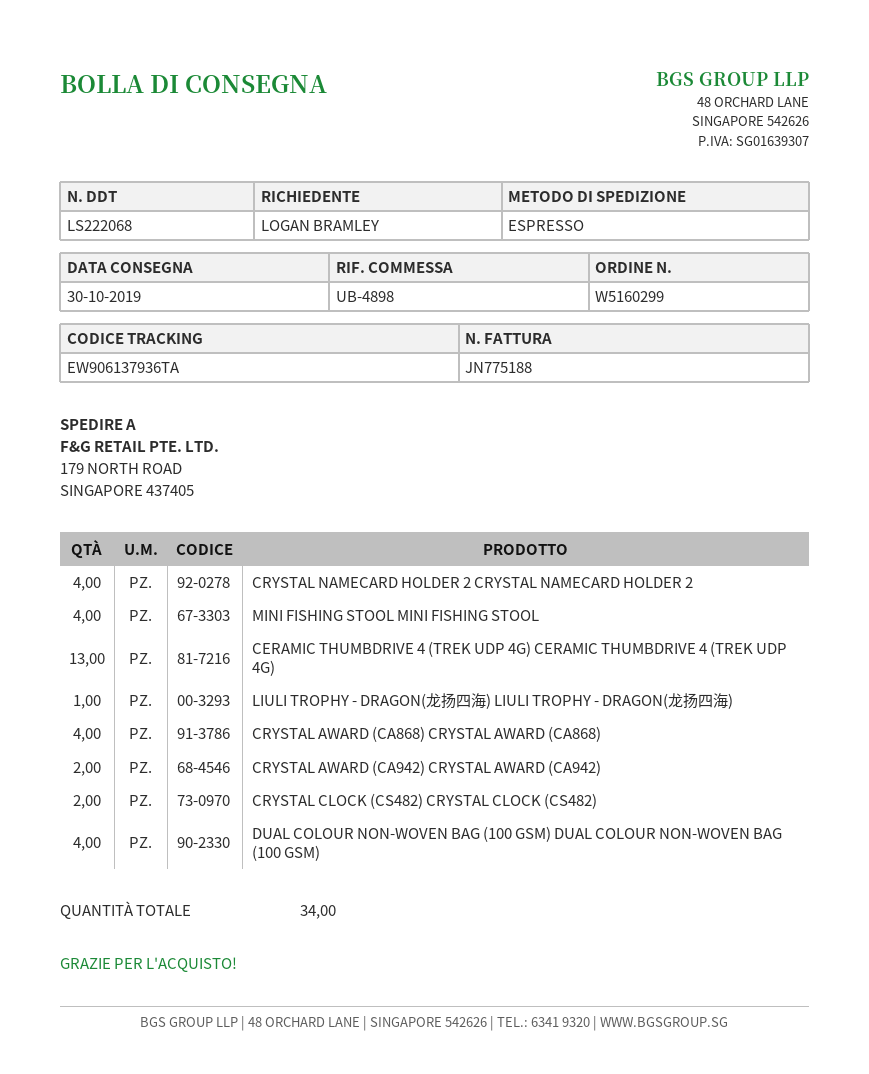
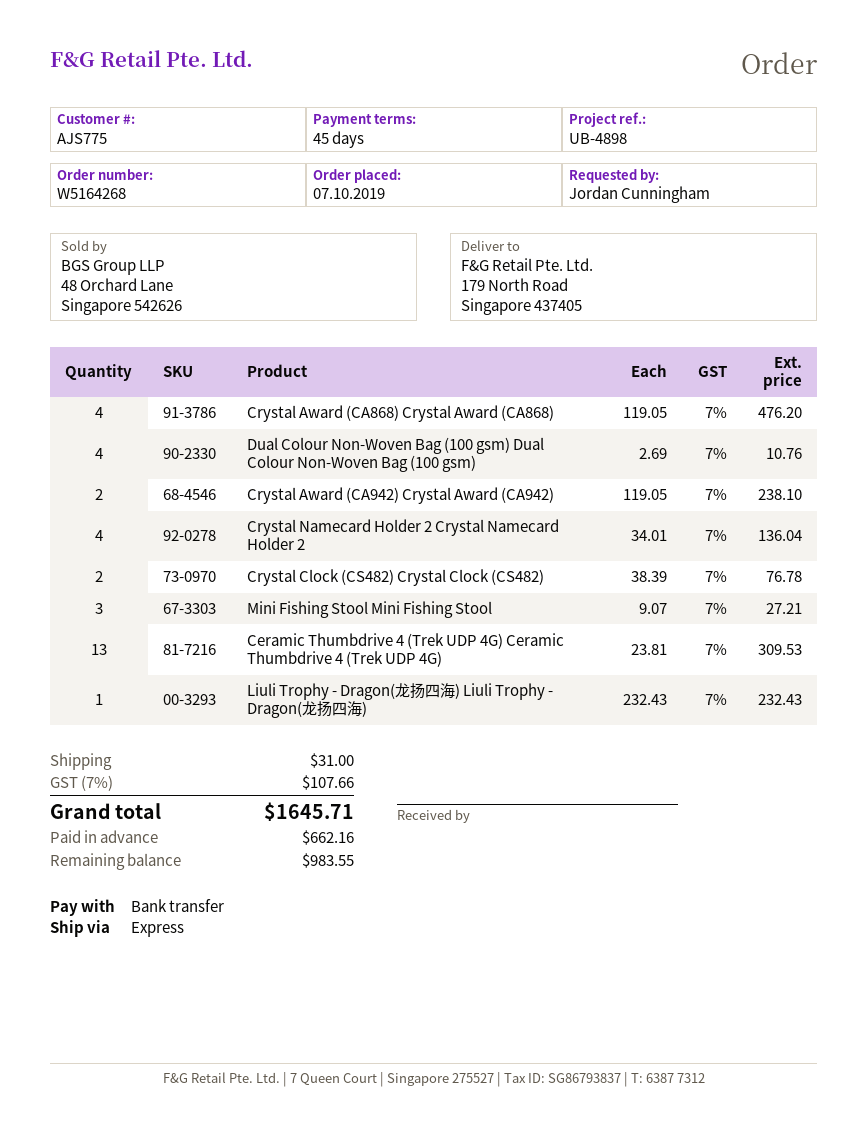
order number: W5160299 -> W5164268
ordered by: LOGAN BRAMLEY -> Jordan Cunningham
MINI FISHING STOOL MINI FISHING STOOL: 4 -> 3

